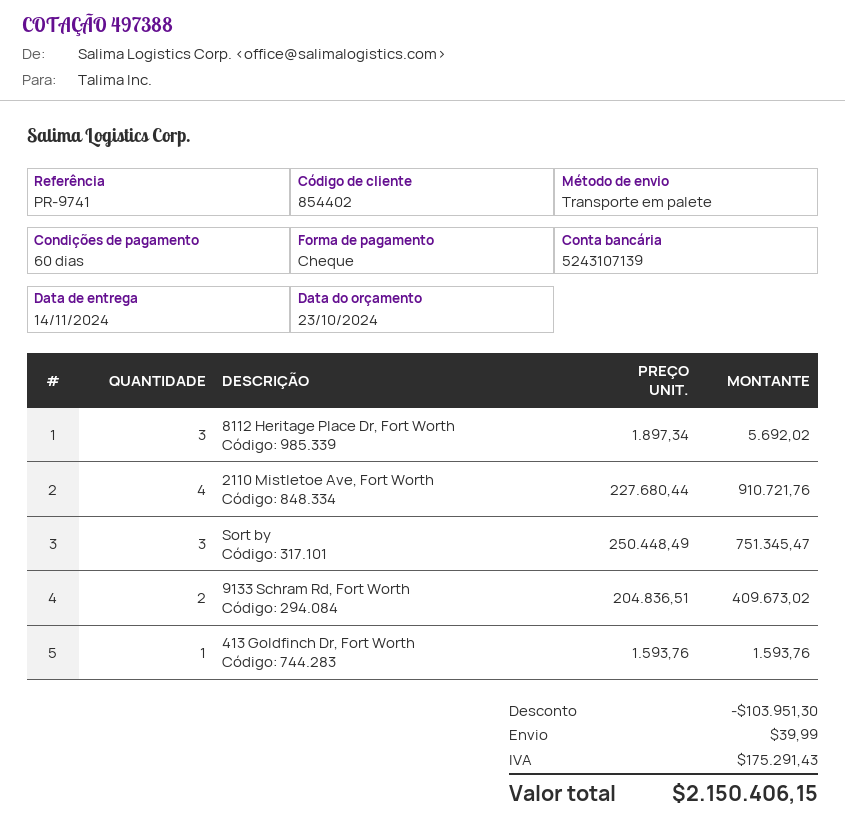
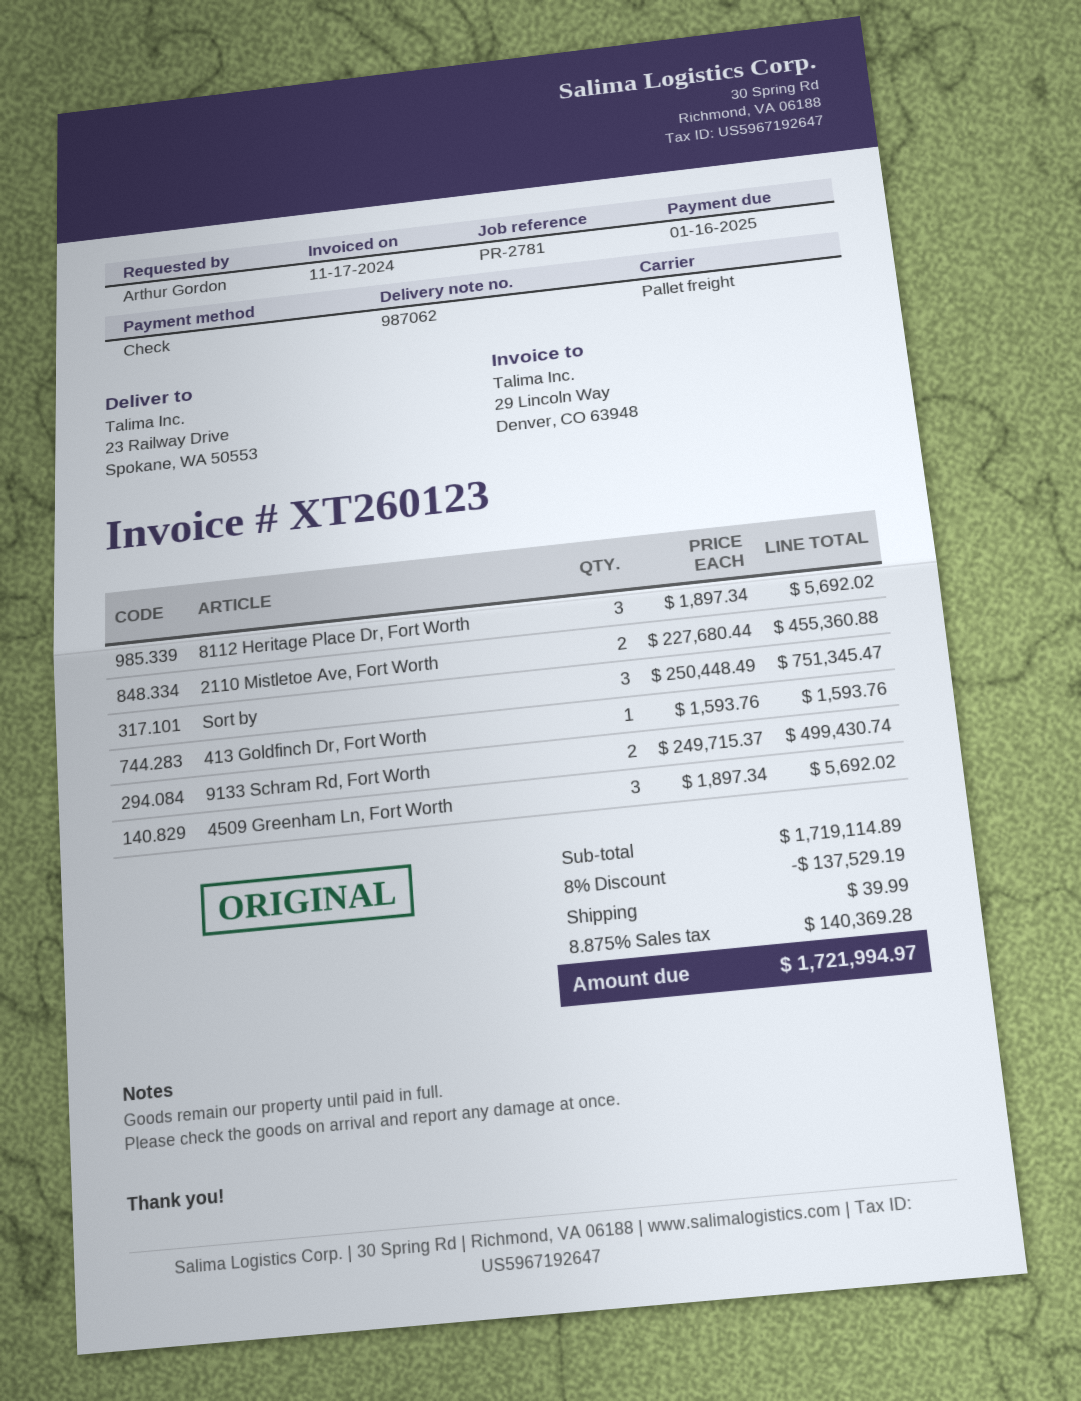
reference: PR-9741 -> PR-2781
2110 Mistletoe Ave, Fort Worth: 4 x 227680.44 = 910721.76 -> 2 x 227680.44 = 455360.88
9133 Schram Rd, Fort Worth: 2 x 204836.51 = 409673.02 -> 2 x 249715.37 = 499430.74
4509 Greenham Ln, Fort Worth: none -> 3 x 1897.34 = 5692.02
discount: 103951.30 -> 137529.19
tax: 175291.43 -> 140369.28
total: 2150406.15 -> 1721994.97

